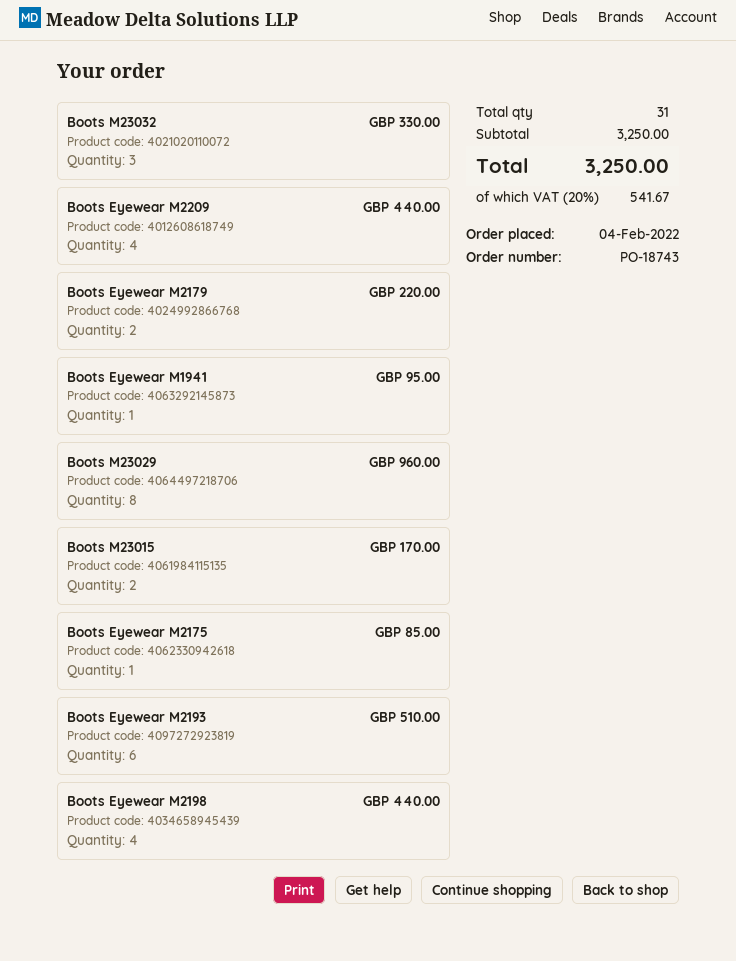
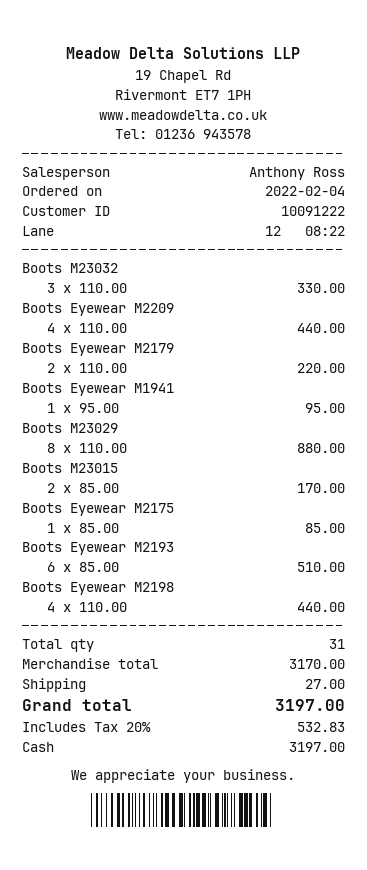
Boots M23029: 8 for 960.00 -> 8 for 880.00
subtotal: 3250.00 -> 3170.00
shipping: none -> 27.00
tax: 20% = 541.67 -> 20% = 532.83
total: 3250.00 -> 3197.00

